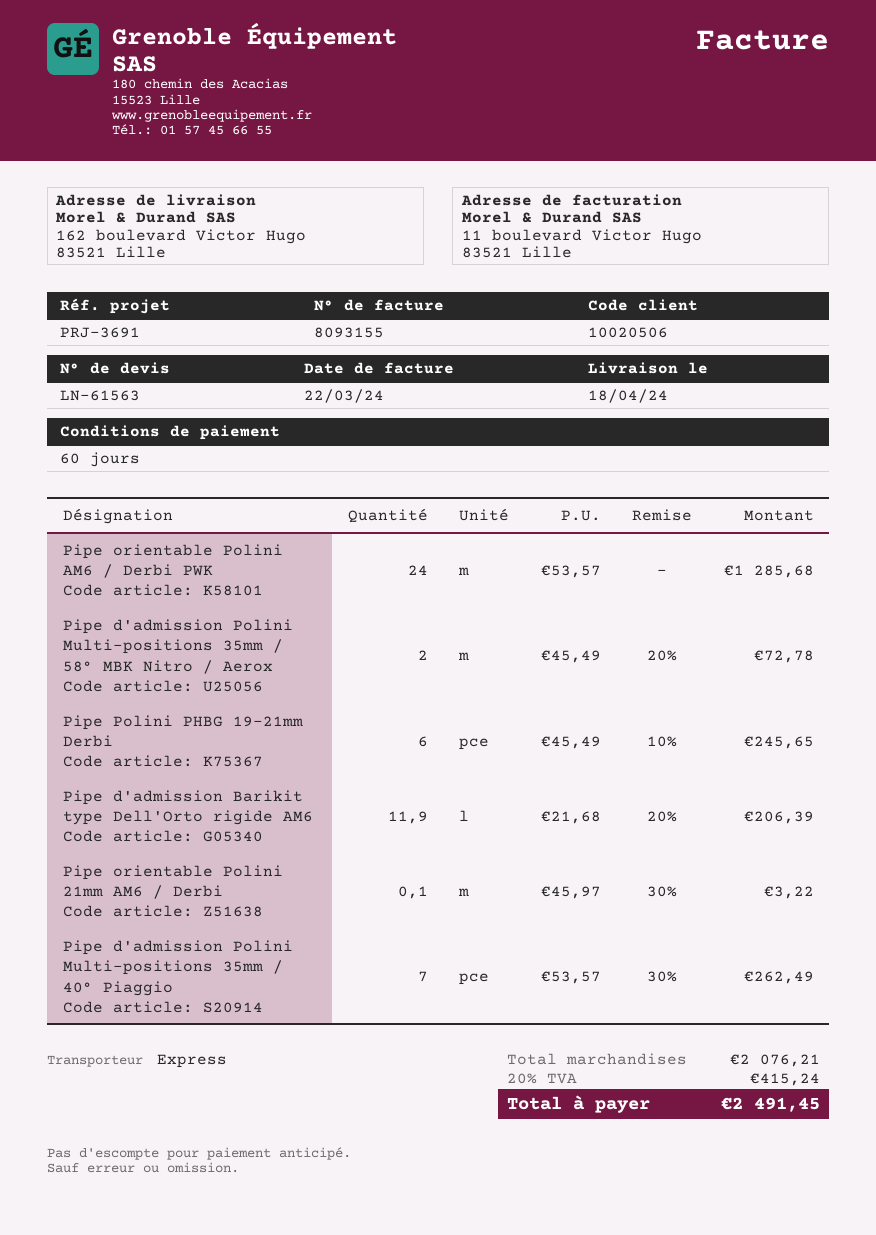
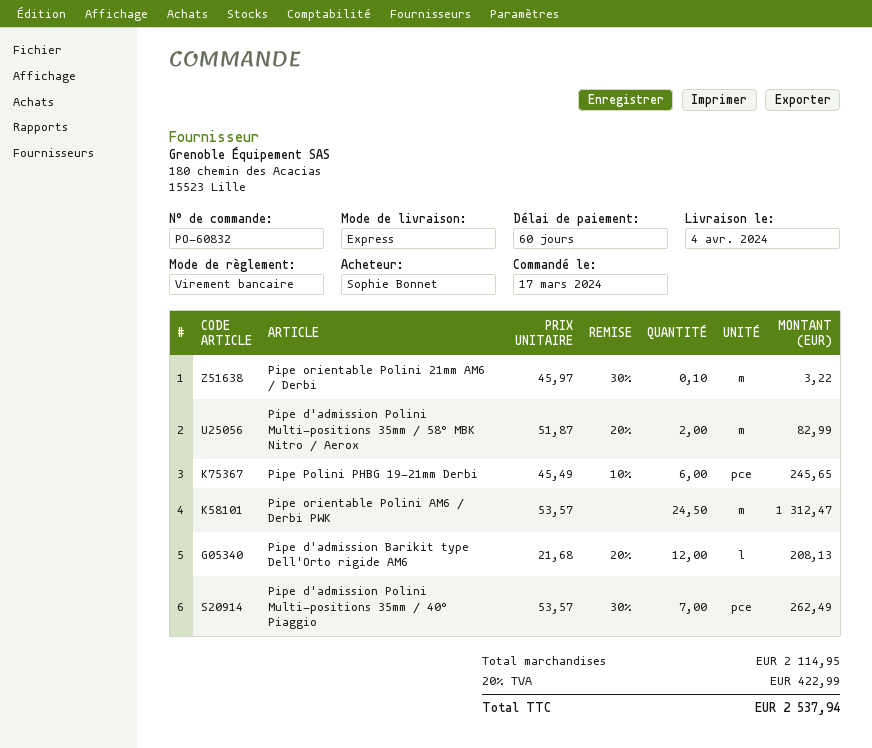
delivery date: 2024-04-18 -> 2024-04-04
Pipe orientable Polini AM6 / Derbi PWK: 24 x 53.57 = 1285.68 -> 24.5 x 53.57 = 1312.47
Pipe d'admission Polini Multi-positions 35mm / 58° MBK Nitro / Aerox: 2 x 45.49 - 20% = 72.78 -> 2 x 51.87 - 20% = 82.99
Pipe d'admission Barikit type Dell'Orto rigide AM6: 11.9 x 21.68 - 20% = 206.39 -> 12 x 21.68 - 20% = 208.13
subtotal: 2076.21 -> 2114.95
tax: 20% = 415.24 -> 20% = 422.99
total: 2491.45 -> 2537.94

